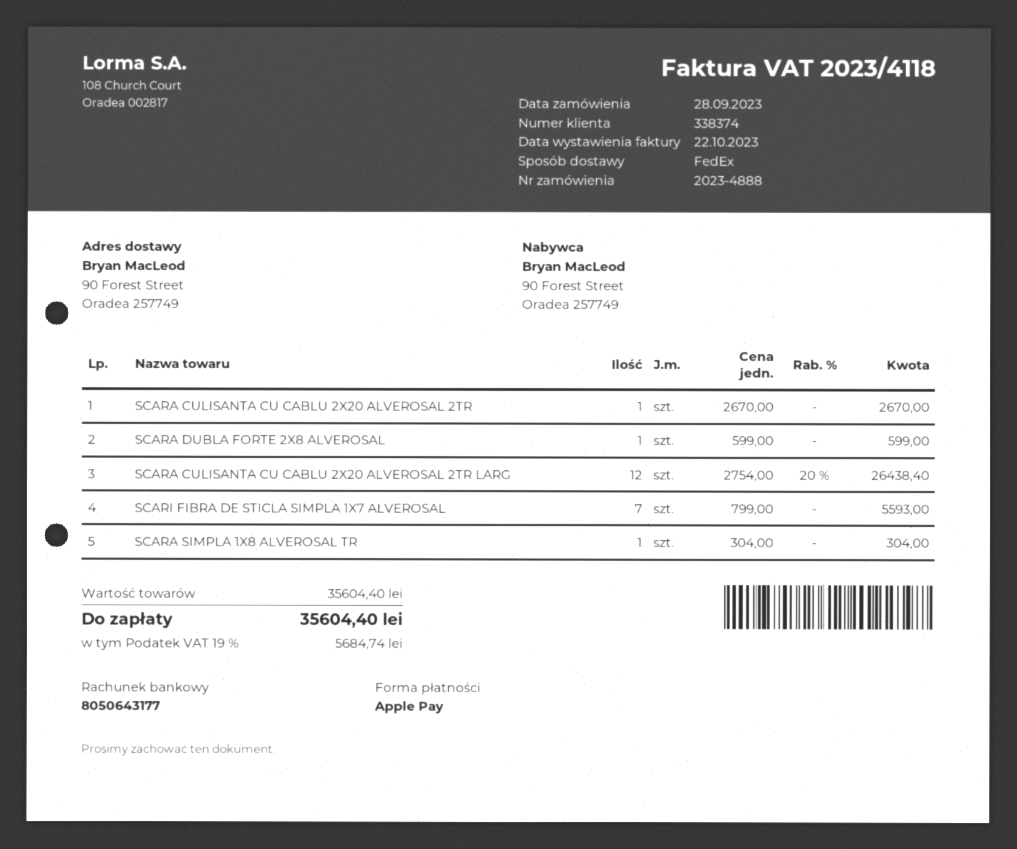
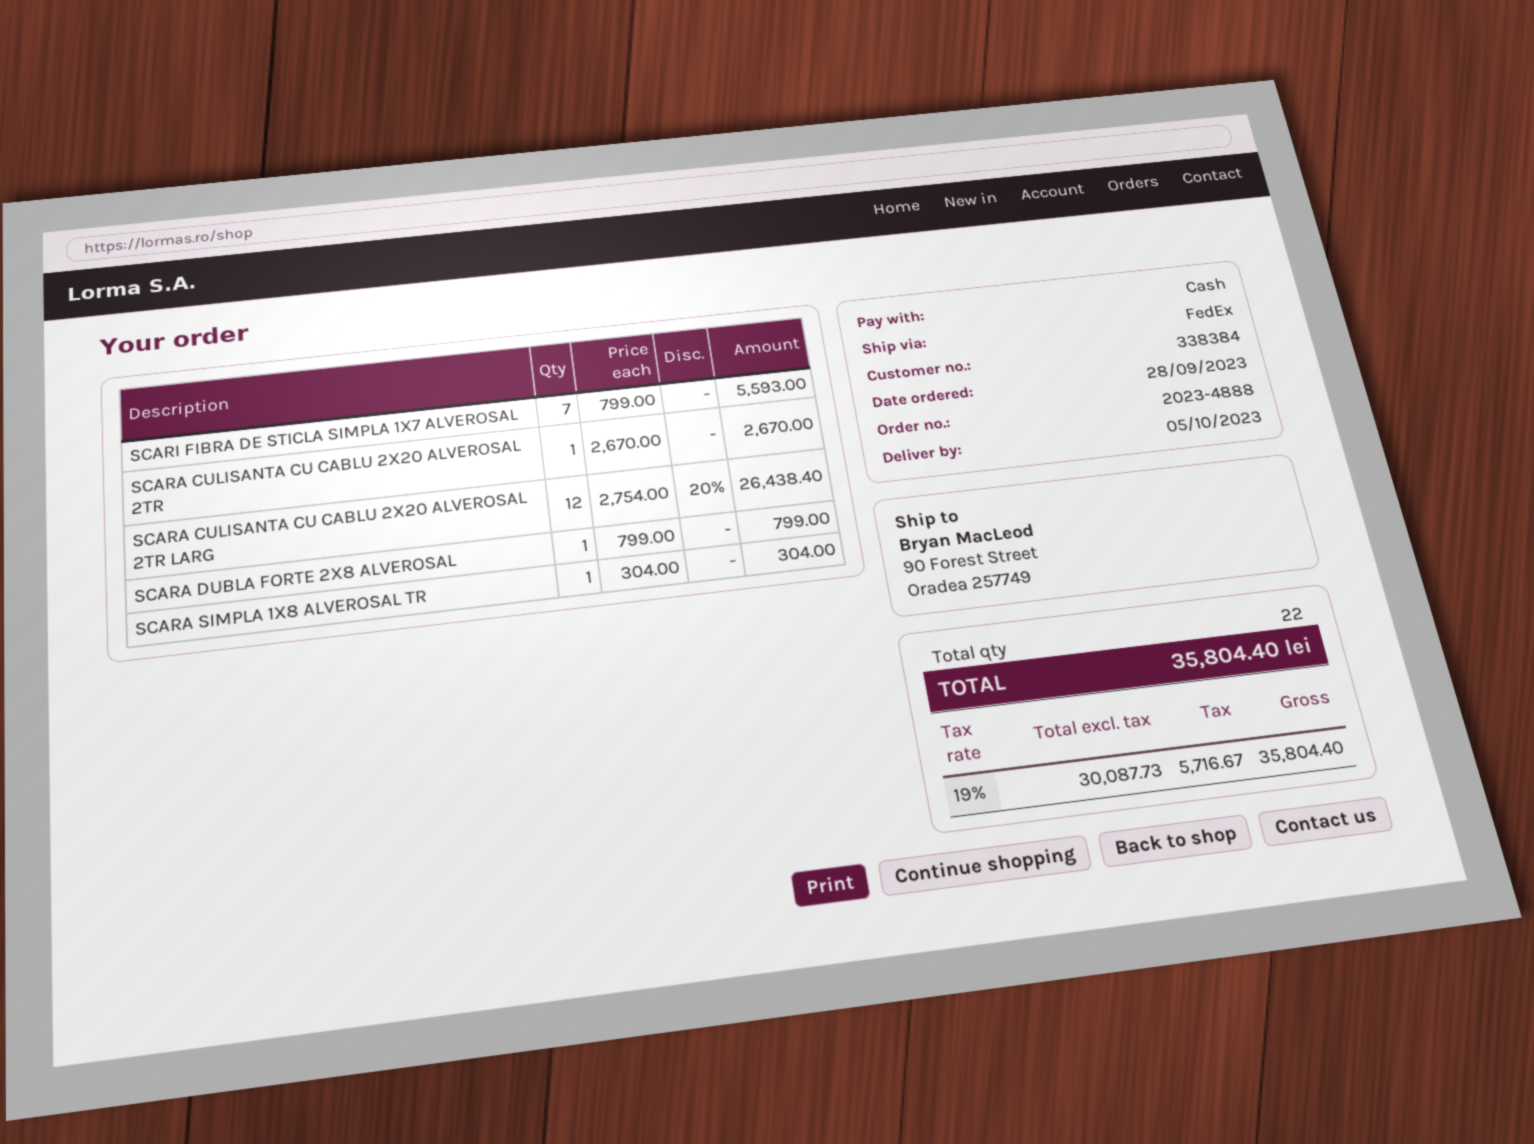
customer number: 338374 -> 338384
payment method: Apple Pay -> cash
SCARA DUBLA FORTE 2X8 ALVEROSAL: 1 x 599.00 = 599.00 -> 1 x 799.00 = 799.00
tax: 19% = 5684.74 -> 19% = 5716.67
total: 35604.40 -> 35804.40

